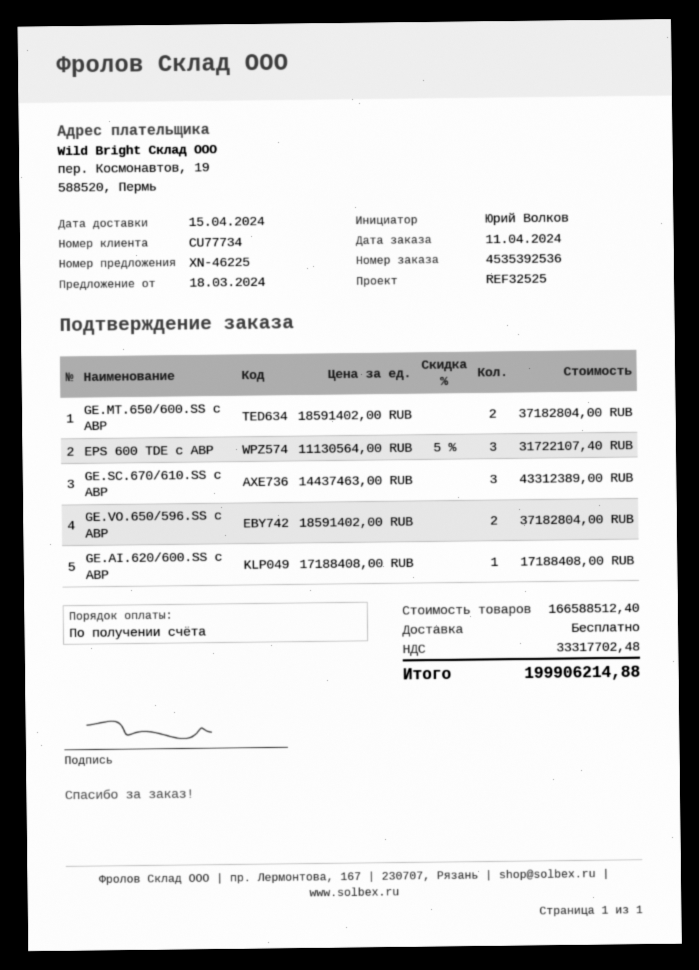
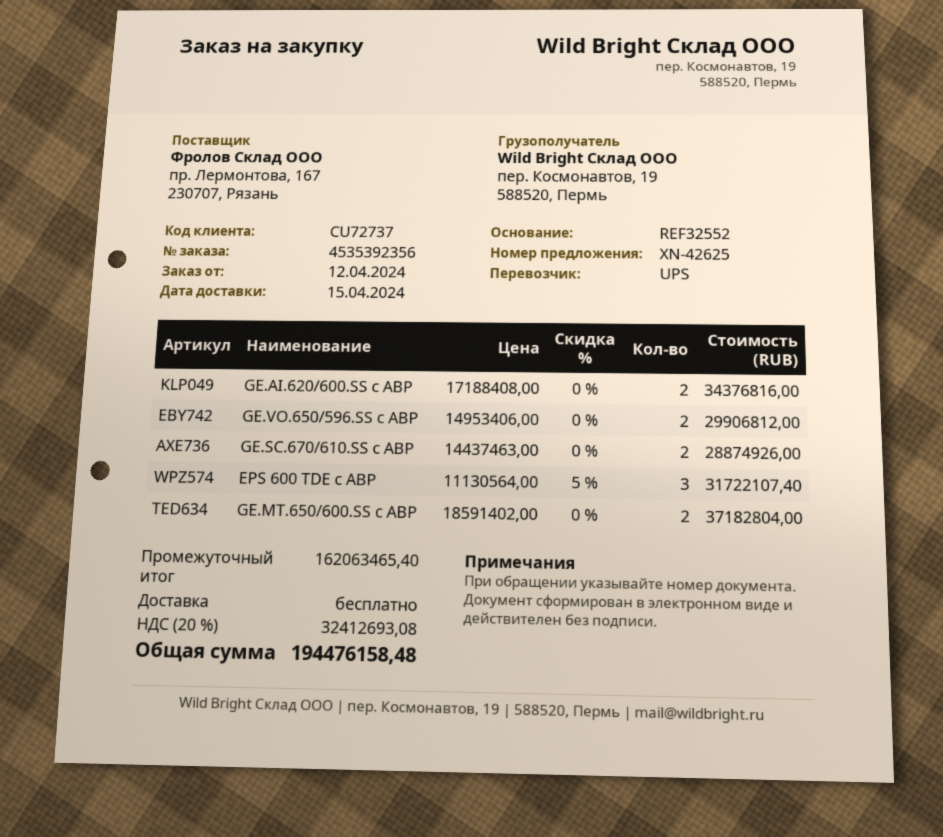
quote number: XN-46225 -> XN-42625
order number: 4535392536 -> 4535392356
order date: 2024-04-11 -> 2024-04-12
customer number: CU77734 -> CU72737
reference: REF32525 -> REF32552
GE.SC.670/610.SS с АВР: 3 x 14437463.00 = 43312389.00 -> 2 x 14437463.00 = 28874926.00
GE.VO.650/596.SS с АВР: 2 x 18591402.00 = 37182804.00 -> 2 x 14953406.00 = 29906812.00
GE.AI.620/600.SS с АВР: 1 x 17188408.00 = 17188408.00 -> 2 x 17188408.00 = 34376816.00
subtotal: 166588512.40 -> 162063465.40
tax: 33317702.48 -> 32412693.08
total: 199906214.88 -> 194476158.48

